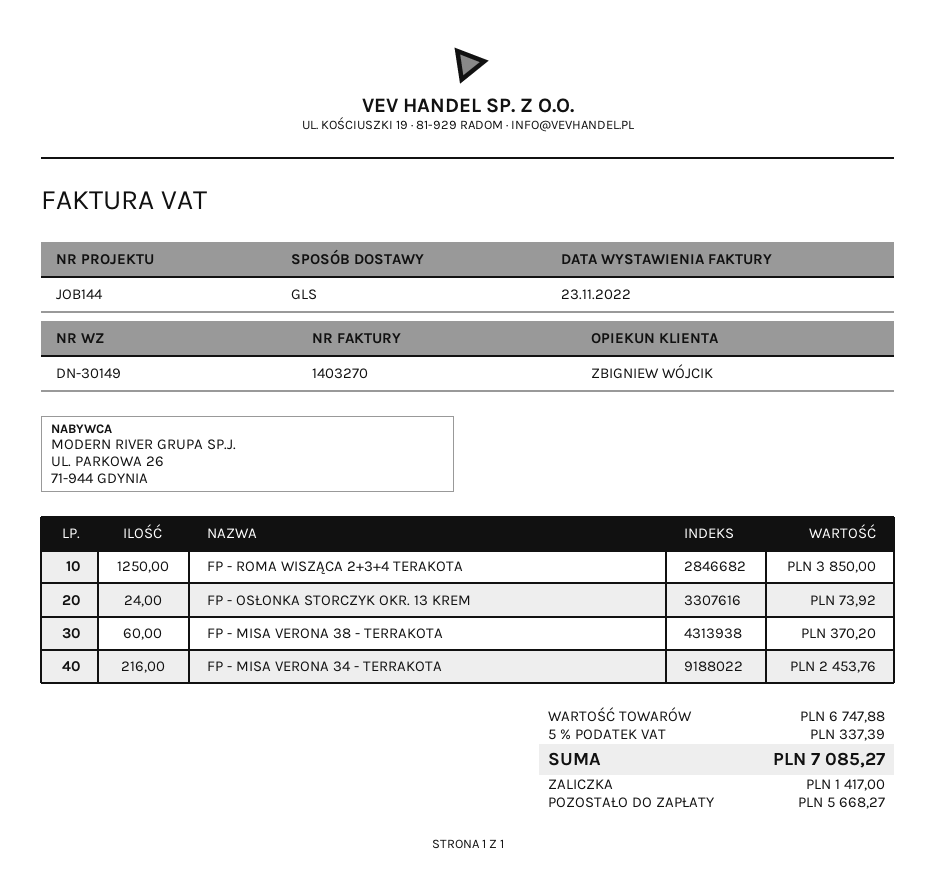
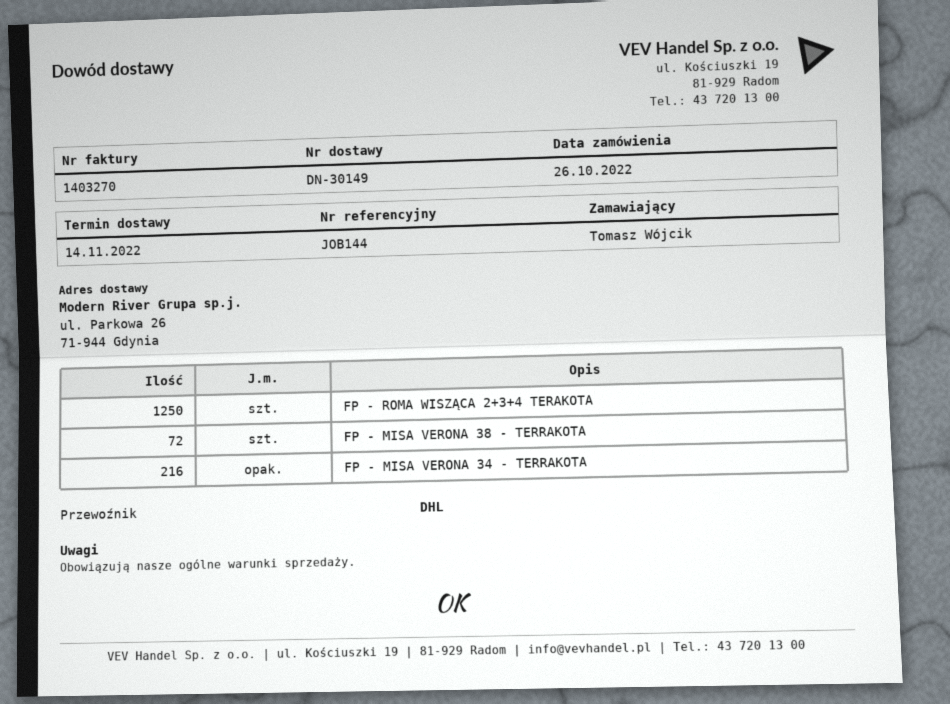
shipping method: GLS -> DHL
FP - OSŁONKA STORCZYK OKR. 13 KREM: 24 -> none
FP - MISA VERONA 38 - TERRAKOTA: 60 -> 72

